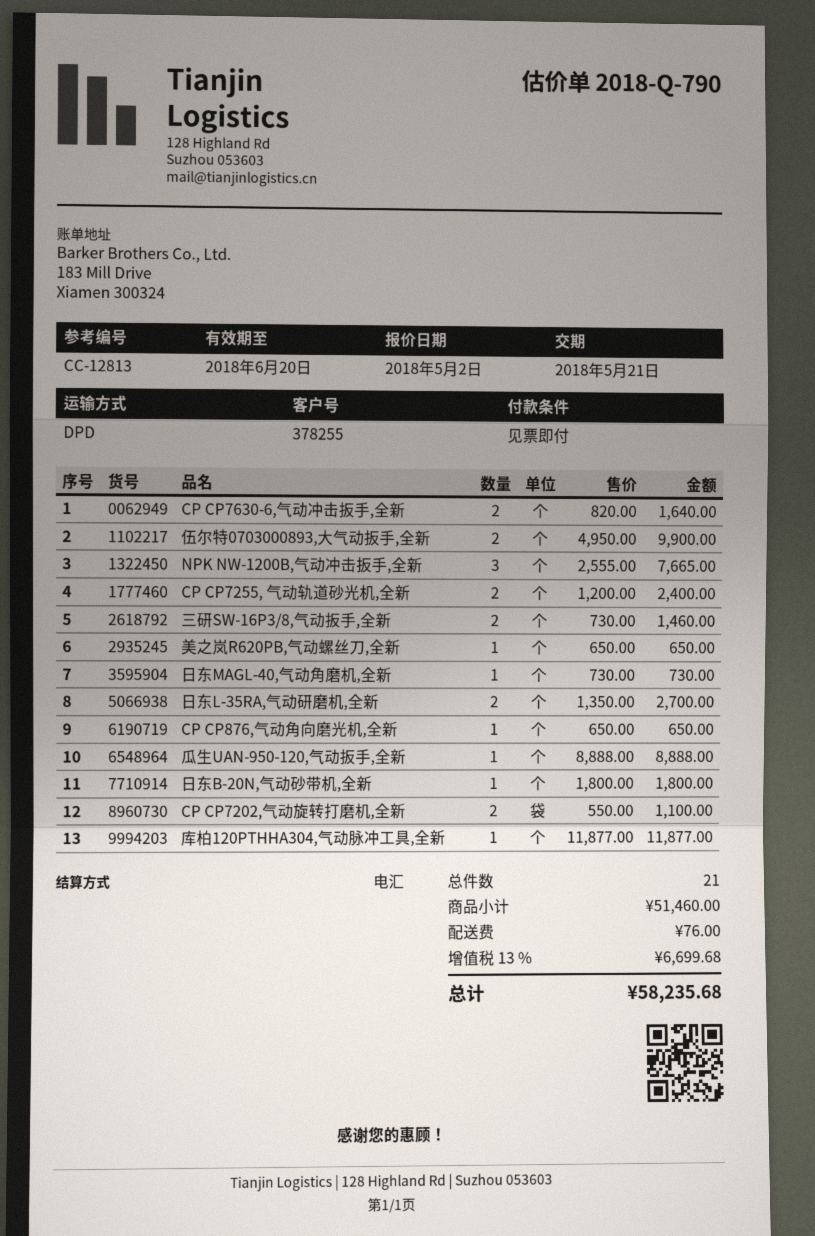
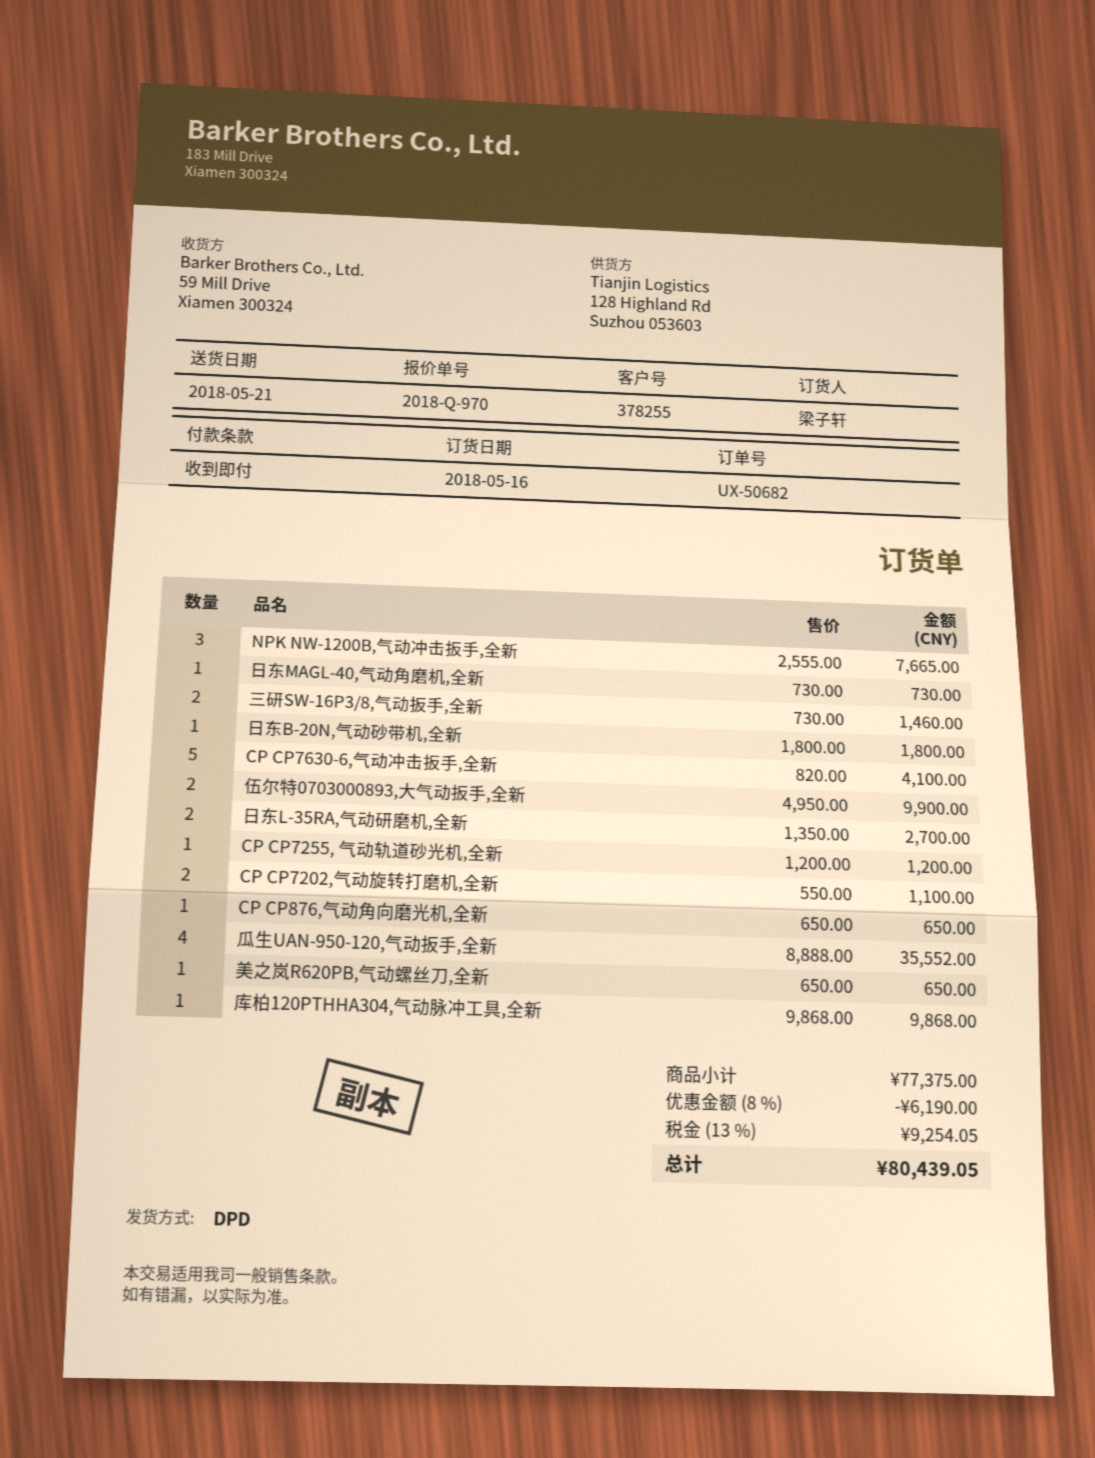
quote number: 2018-Q-790 -> 2018-Q-970
CP CP7630-6,气动冲击扳手,全新: 2 x 820.00 = 1640.00 -> 5 x 820.00 = 4100.00
CP CP7255, 气动轨道砂光机,全新: 2 x 1200.00 = 2400.00 -> 1 x 1200.00 = 1200.00
瓜生UAN-950-120,气动扳手,全新: 1 x 8888.00 = 8888.00 -> 4 x 8888.00 = 35552.00
库柏120PTHHA304,气动脉冲工具,全新: 1 x 11877.00 = 11877.00 -> 1 x 9868.00 = 9868.00
subtotal: 51460.00 -> 77375.00
discount: none -> 8% = 6190.00
shipping: 76.00 -> none
tax: 13% = 6699.68 -> 13% = 9254.05
total: 58235.68 -> 80439.05

